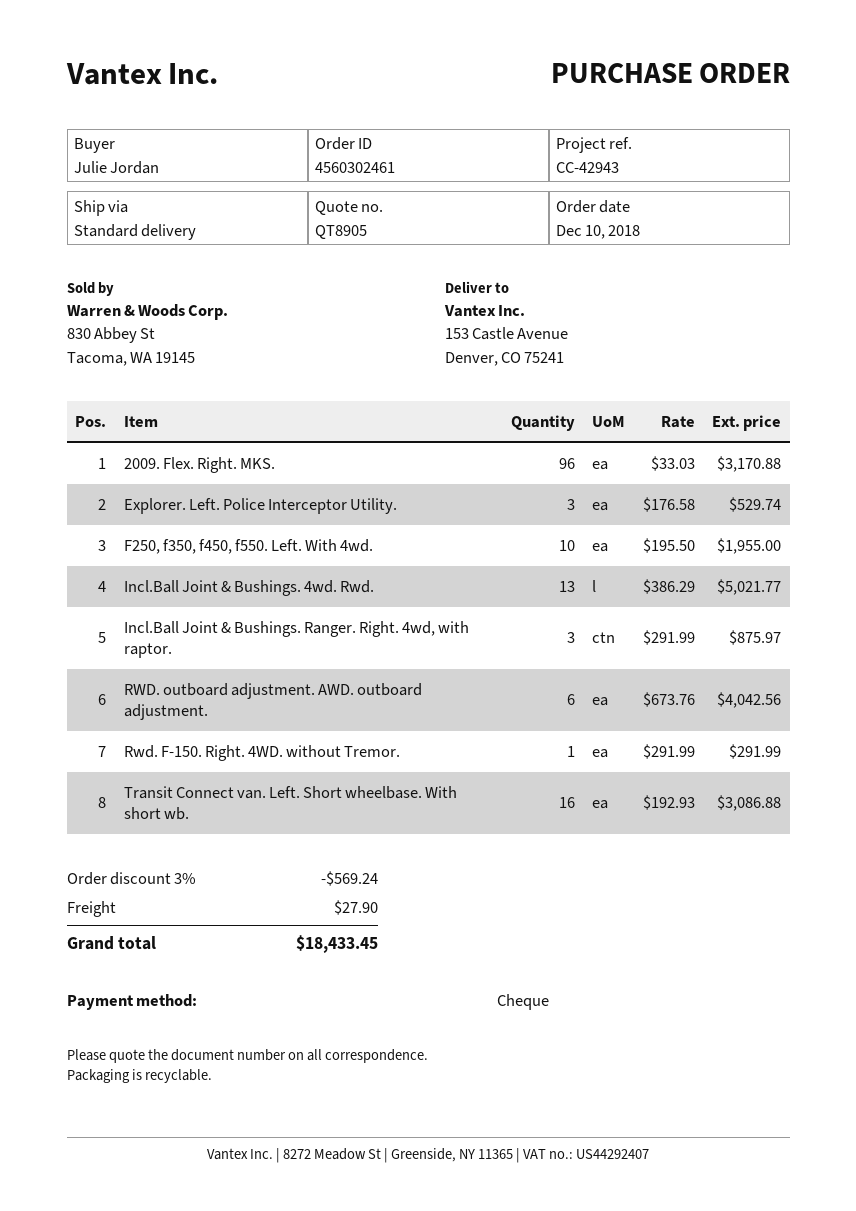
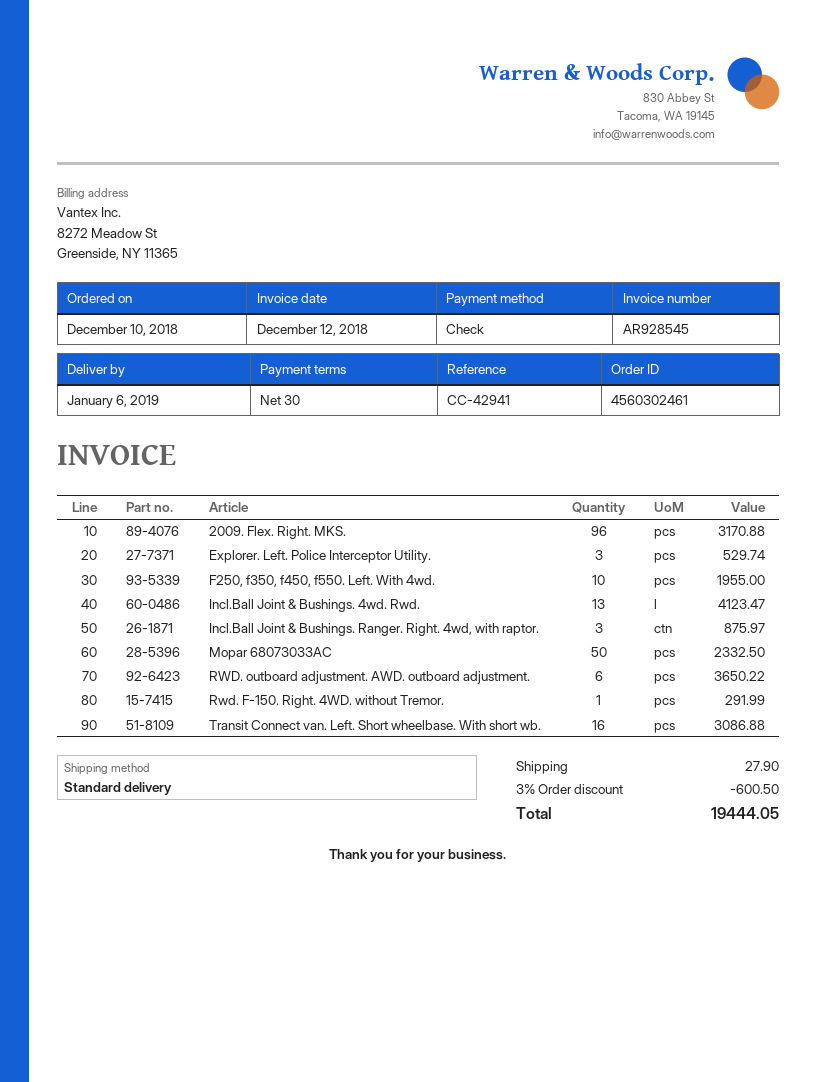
reference: CC-42943 -> CC-42941
Incl.Ball Joint & Bushings. 4wd. Rwd.: 13 for 5021.77 -> 13 for 4123.47
RWD. outboard adjustment. AWD. outboard adjustment.: 6 for 4042.56 -> 6 for 3650.22
Mopar 68073033AC: none -> 50 for 2332.50
discount: 3% = 569.24 -> 3% = 600.50
total: 18433.45 -> 19444.05

